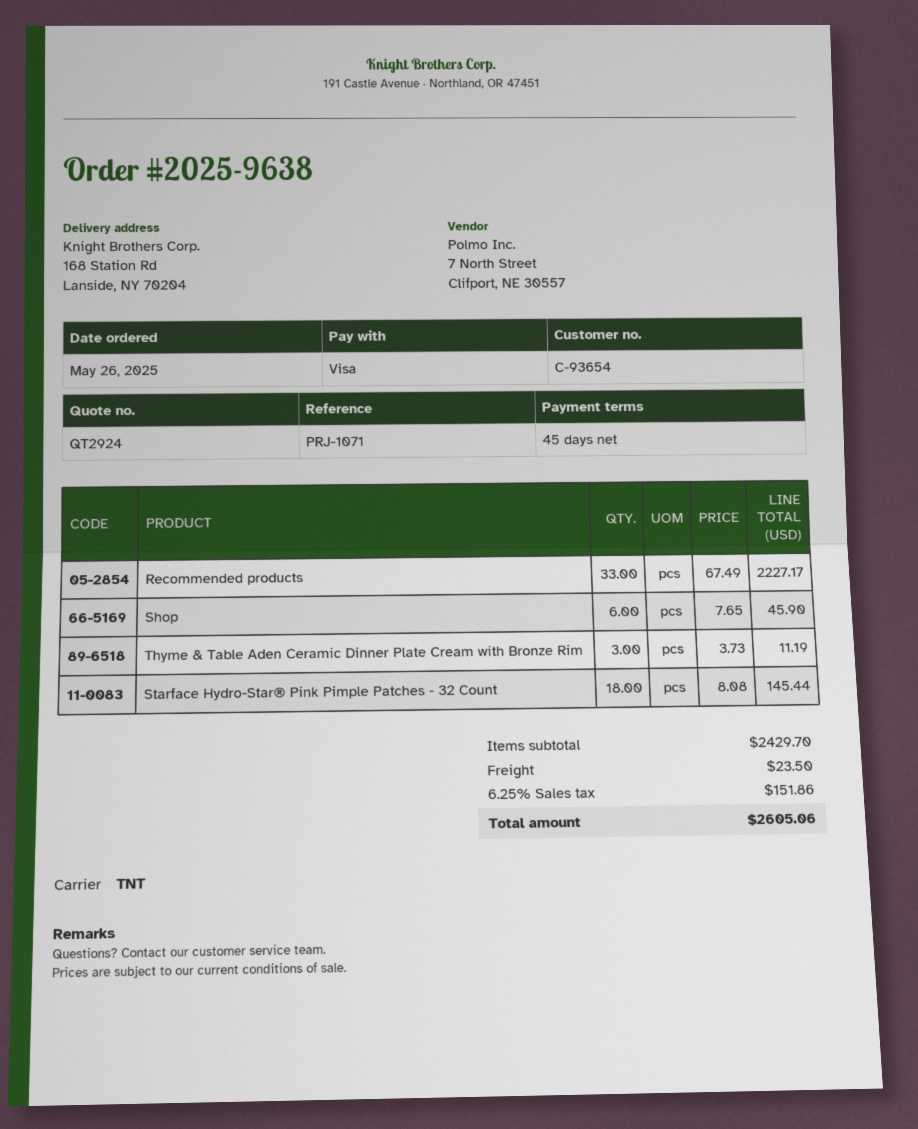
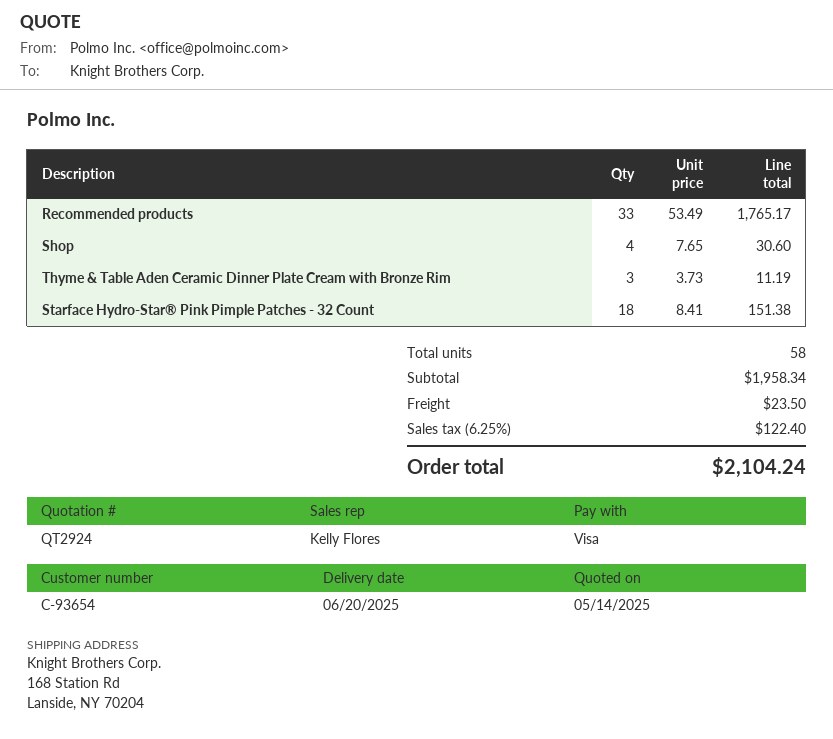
Recommended products: 33 x 67.49 = 2227.17 -> 33 x 53.49 = 1765.17
Shop: 6 x 7.65 = 45.90 -> 4 x 7.65 = 30.60
Starface Hydro-Star® Pink Pimple Patches - 32 Count: 18 x 8.08 = 145.44 -> 18 x 8.41 = 151.38
subtotal: 2429.70 -> 1958.34
tax: 6.25% = 151.86 -> 6.25% = 122.40
total: 2605.06 -> 2104.24

